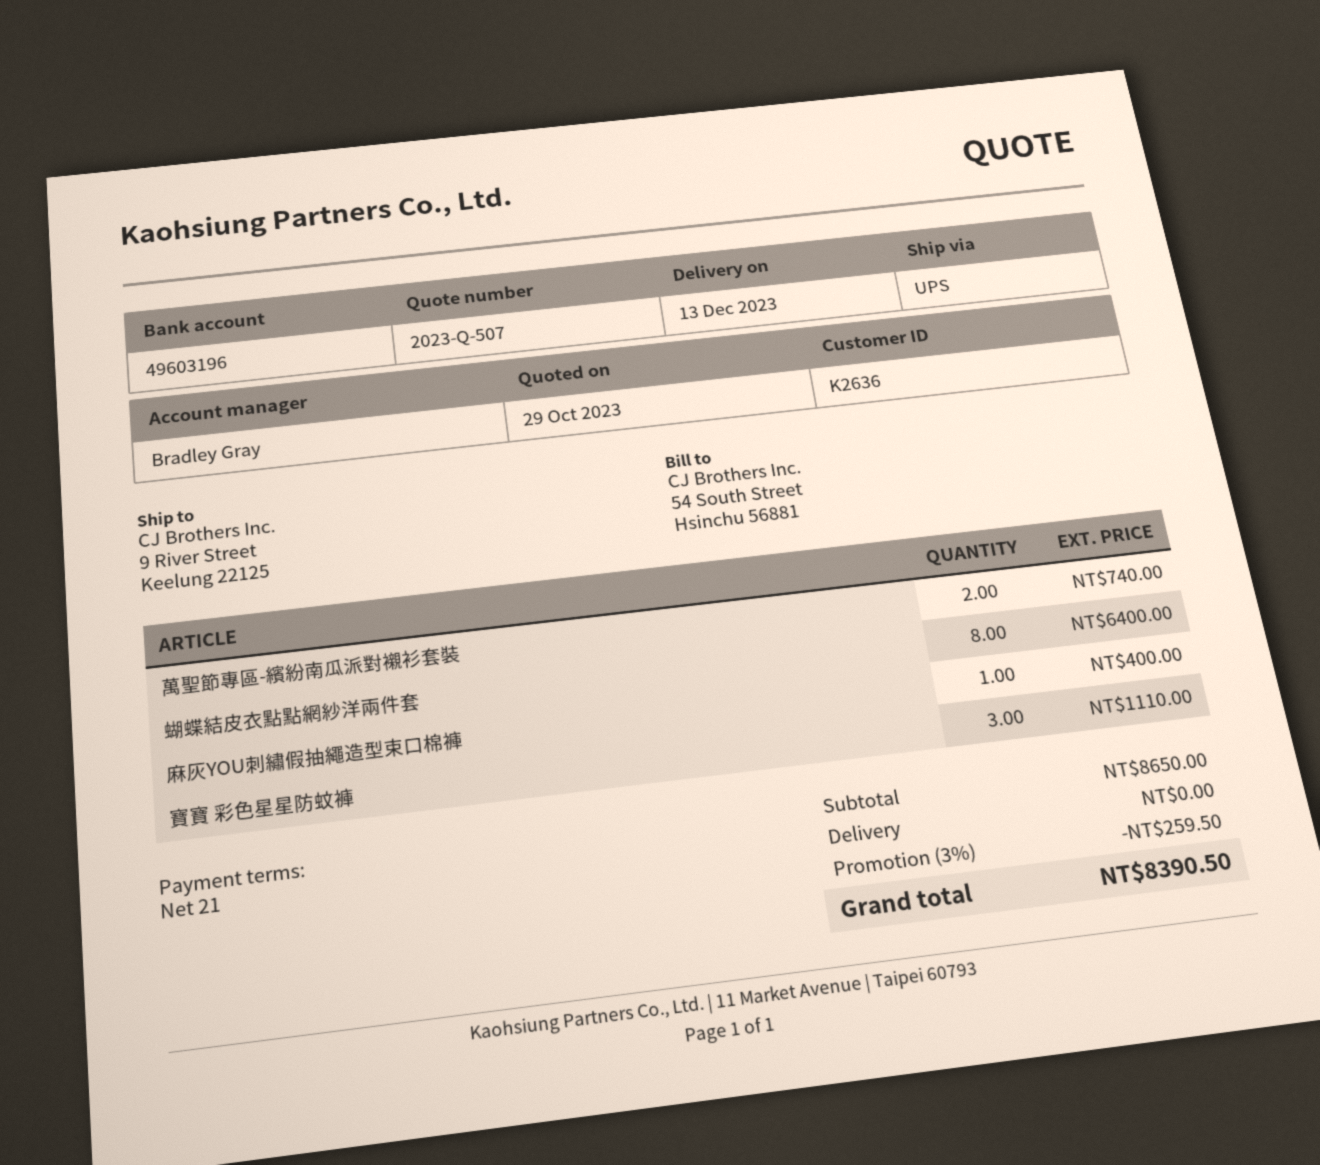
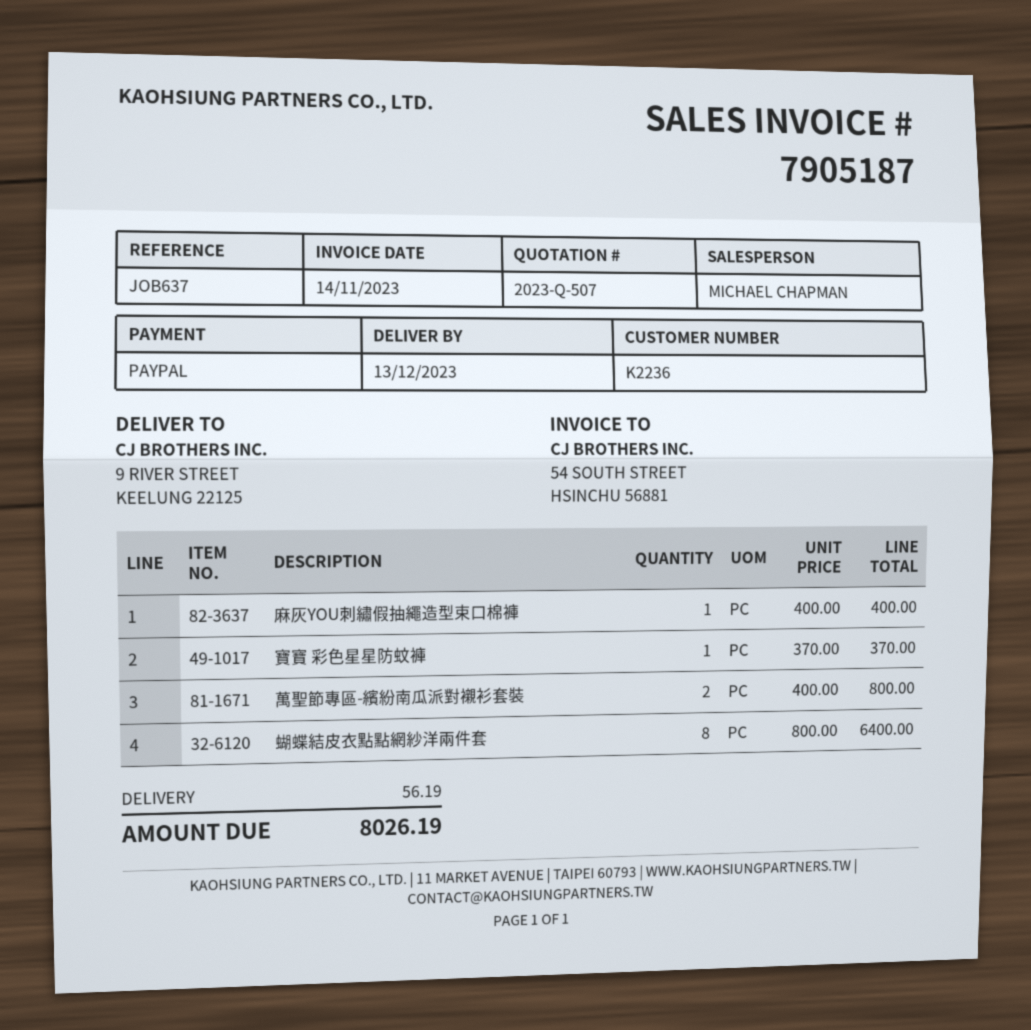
customer number: K2636 -> K2236
sales rep: Bradley Gray -> MICHAEL CHAPMAN
萬聖節專區-繽紛南瓜派對襯衫套裝: 2 for 740.00 -> 2 for 800.00
寶寶 彩色星星防蚊褲: 3 for 1110.00 -> 1 for 370.00
discount: 3% = 259.50 -> none
shipping: 0.00 -> 56.19
total: 8390.50 -> 8026.19

